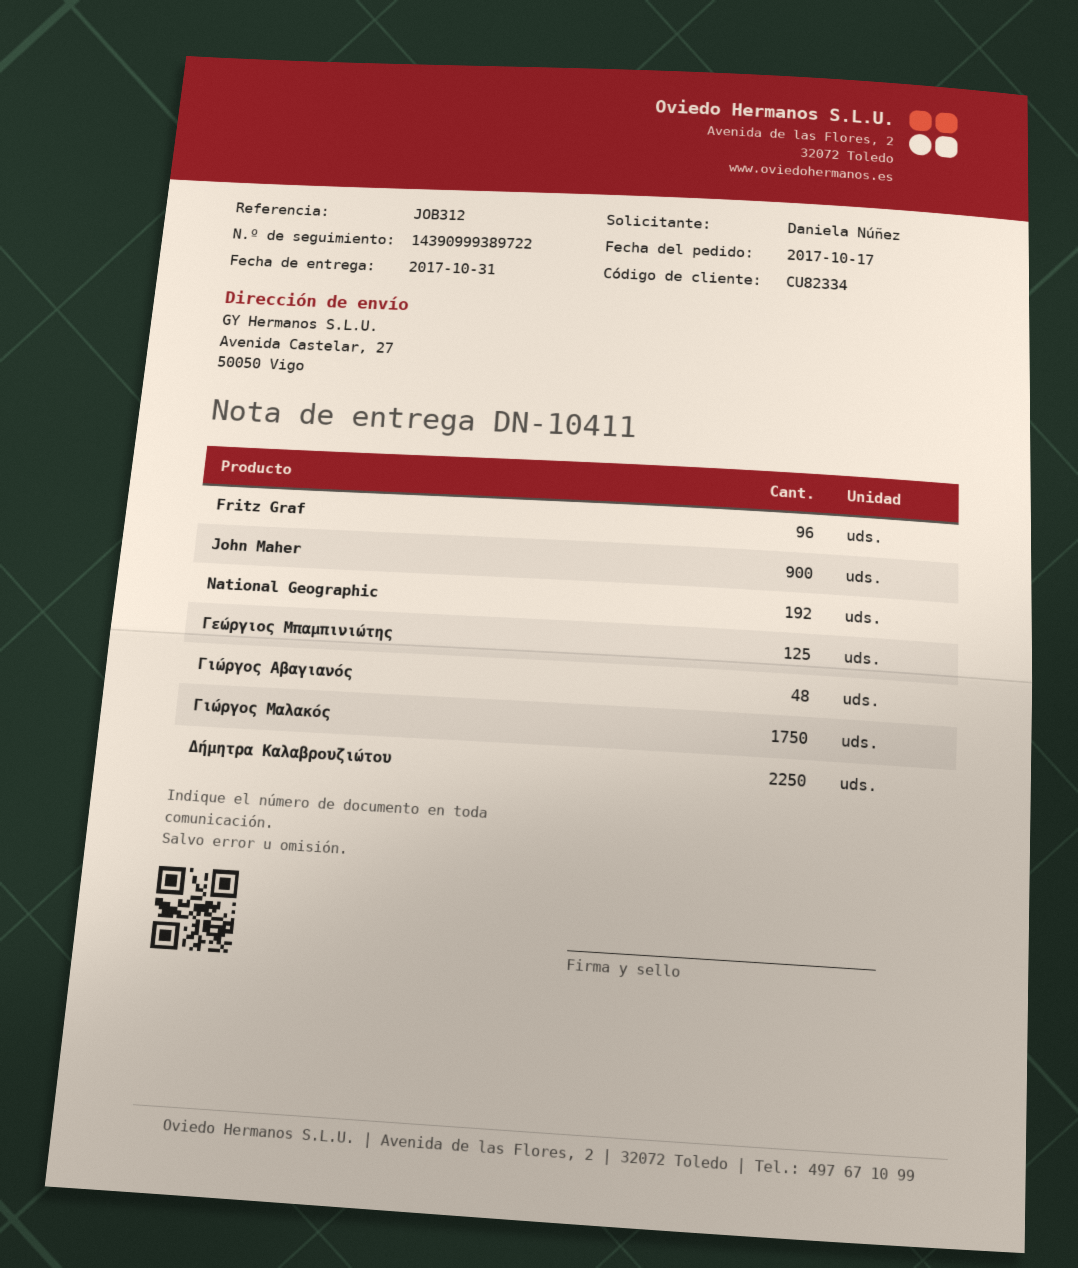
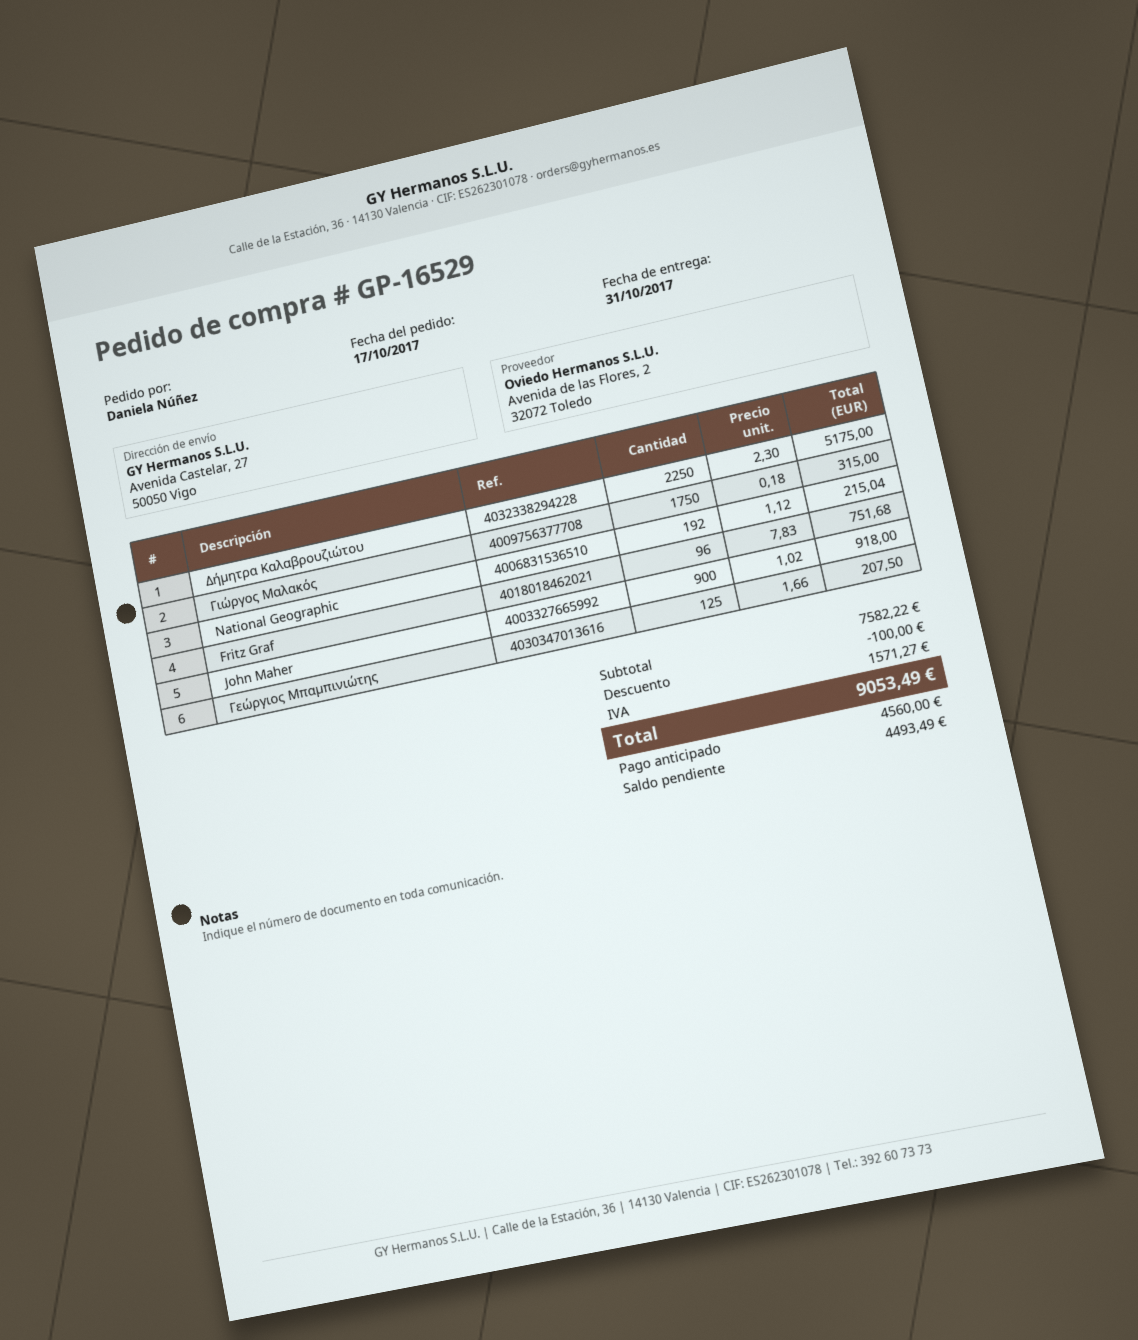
Γιώργος Αβαγιανός: 48 -> none

